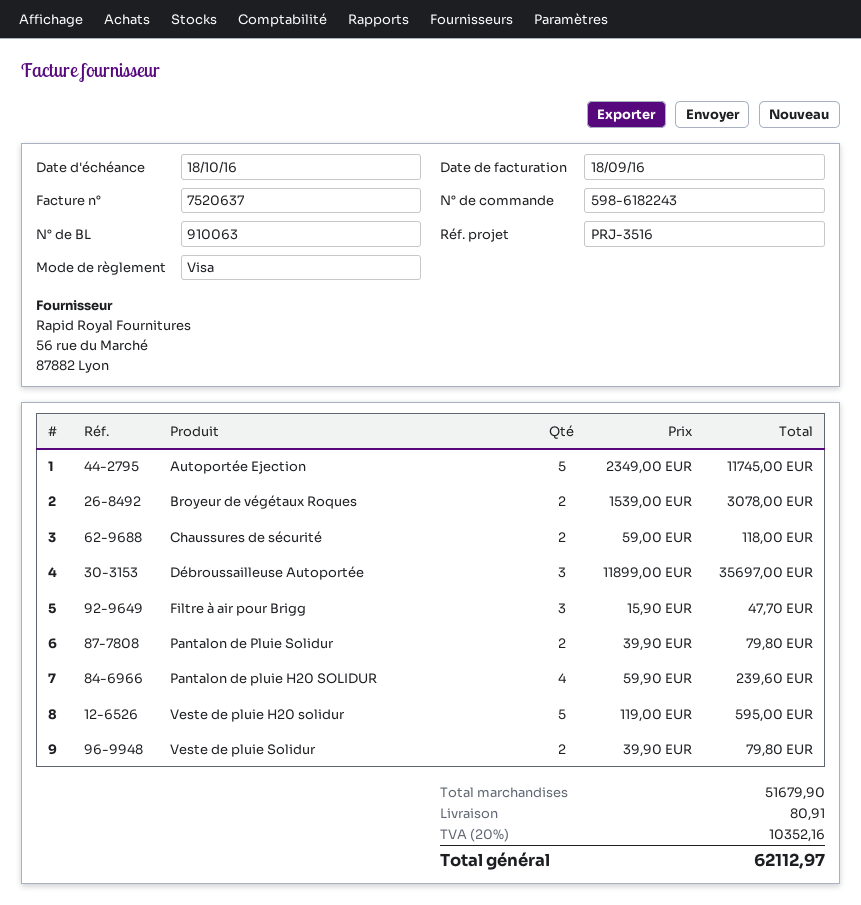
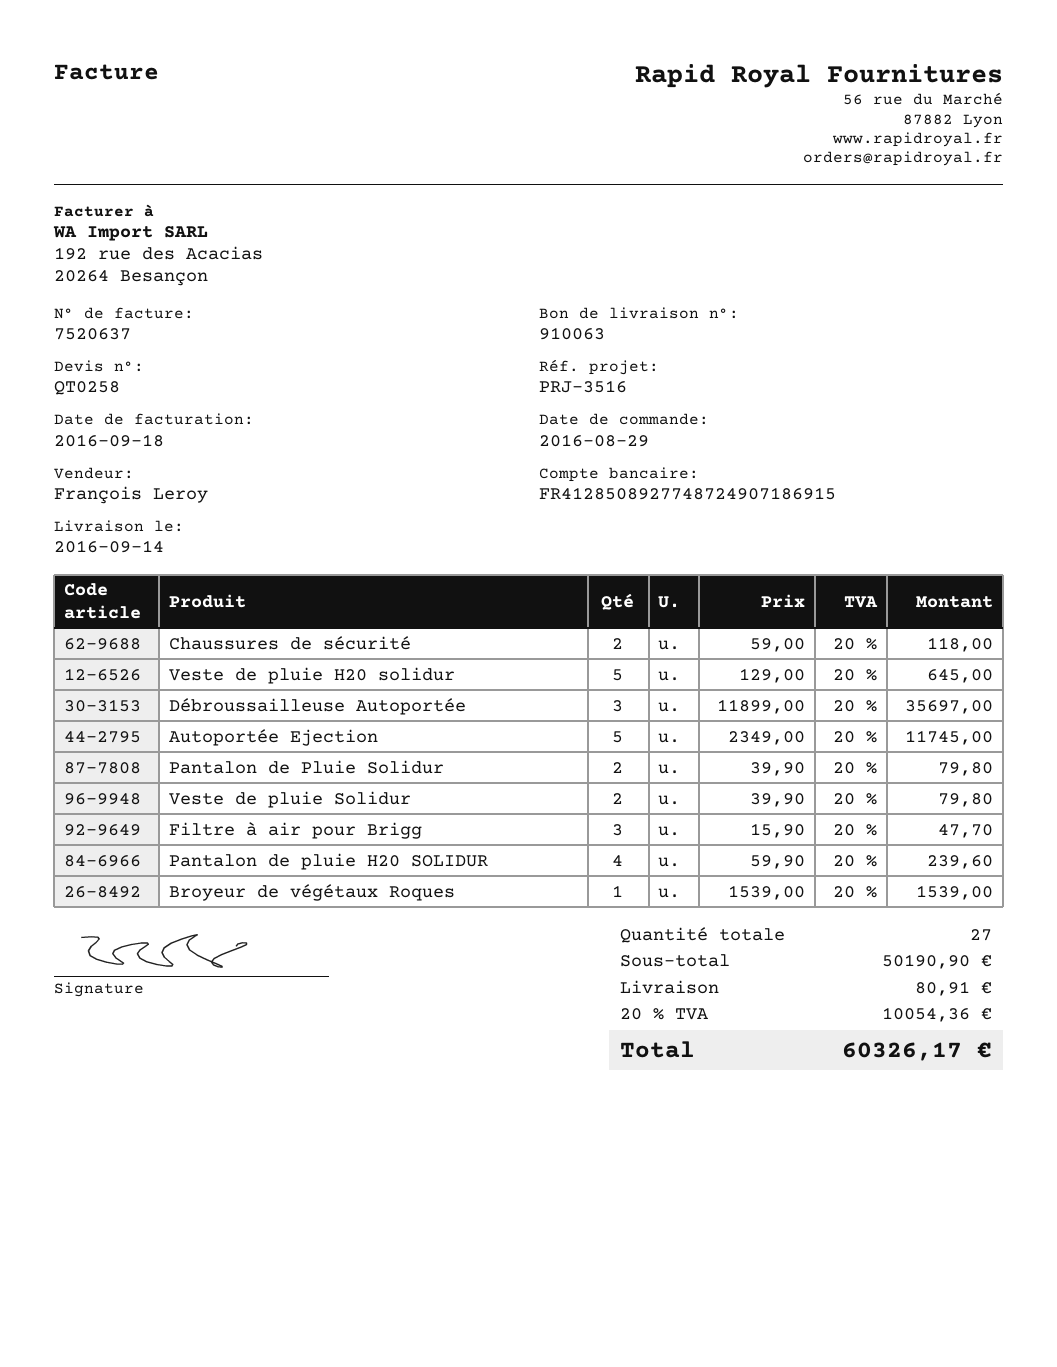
Broyeur de végétaux Roques: 2 x 1539.00 = 3078.00 -> 1 x 1539.00 = 1539.00
Veste de pluie H20 solidur: 5 x 119.00 = 595.00 -> 5 x 129.00 = 645.00
subtotal: 51679.90 -> 50190.90
tax: 20% = 10352.16 -> 20% = 10054.36
total: 62112.97 -> 60326.17

